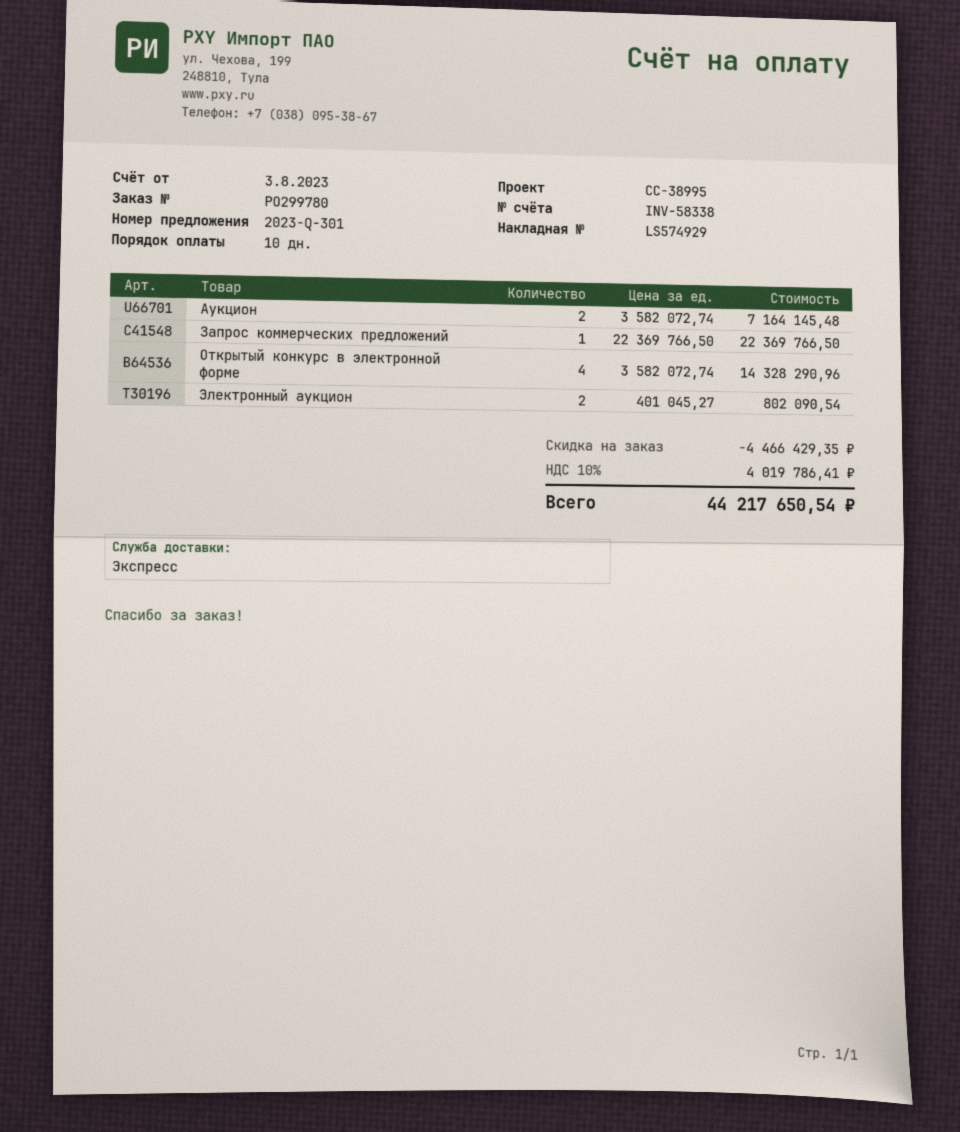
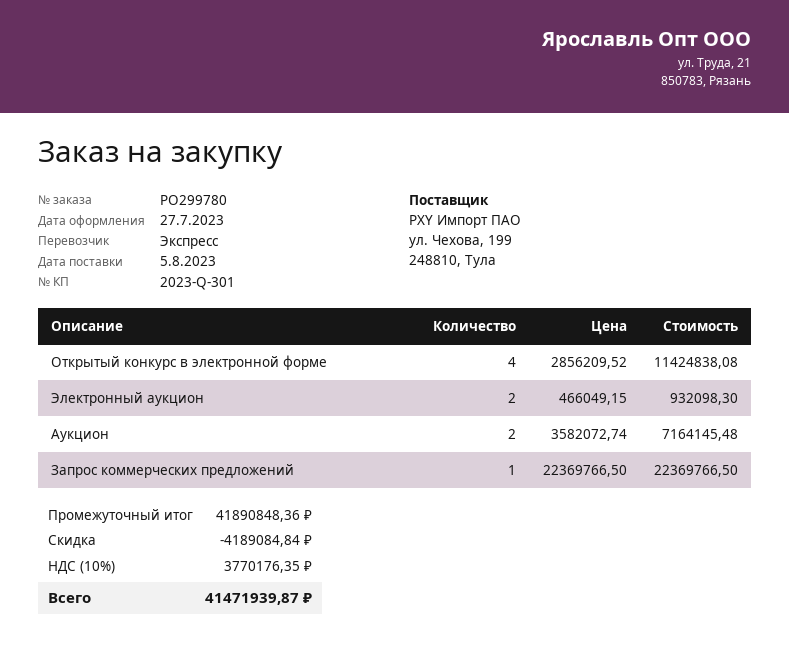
Открытый конкурс в электронной форме: 4 x 3582072.74 = 14328290.96 -> 4 x 2856209.52 = 11424838.08
Электронный аукцион: 2 x 401045.27 = 802090.54 -> 2 x 466049.15 = 932098.30
discount: 4466429.35 -> 4189084.84
tax: 10% = 4019786.41 -> 10% = 3770176.35
total: 44217650.54 -> 41471939.87

